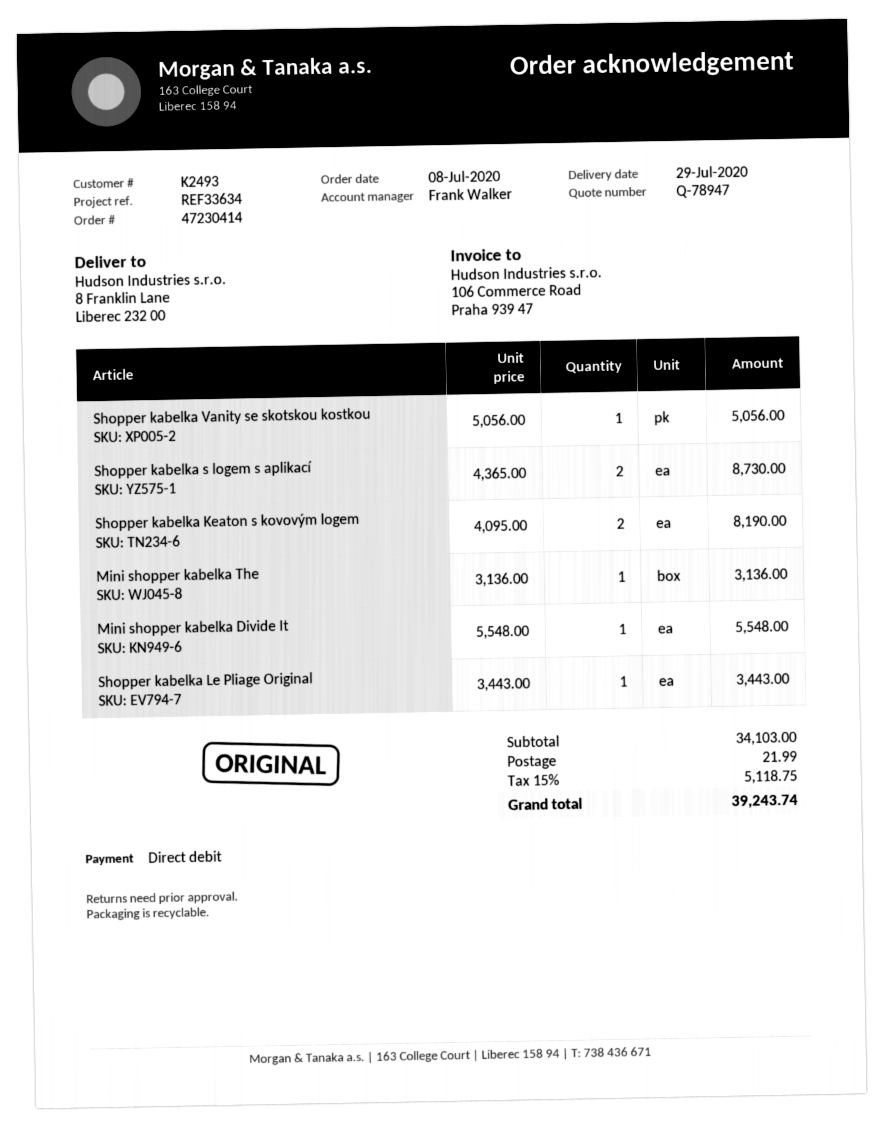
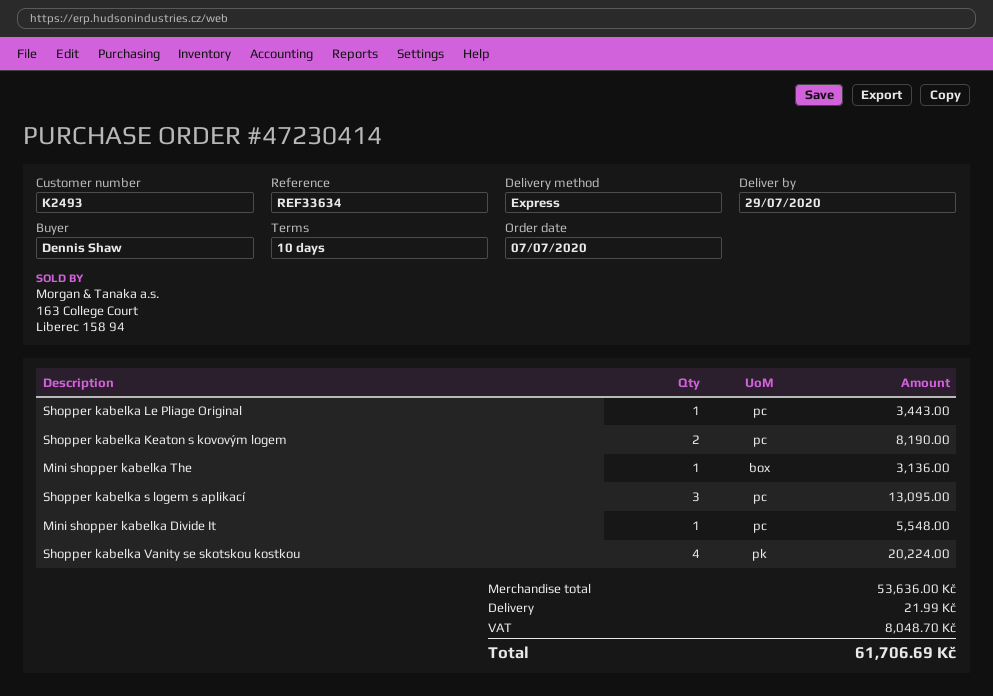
order date: 2020-07-08 -> 2020-07-07
Shopper kabelka Vanity se skotskou kostkou: 1 for 5056.00 -> 4 for 20224.00
Shopper kabelka s logem s aplikací: 2 for 8730.00 -> 3 for 13095.00
subtotal: 34103.00 -> 53636.00
tax: 5118.75 -> 8048.70
total: 39243.74 -> 61706.69

